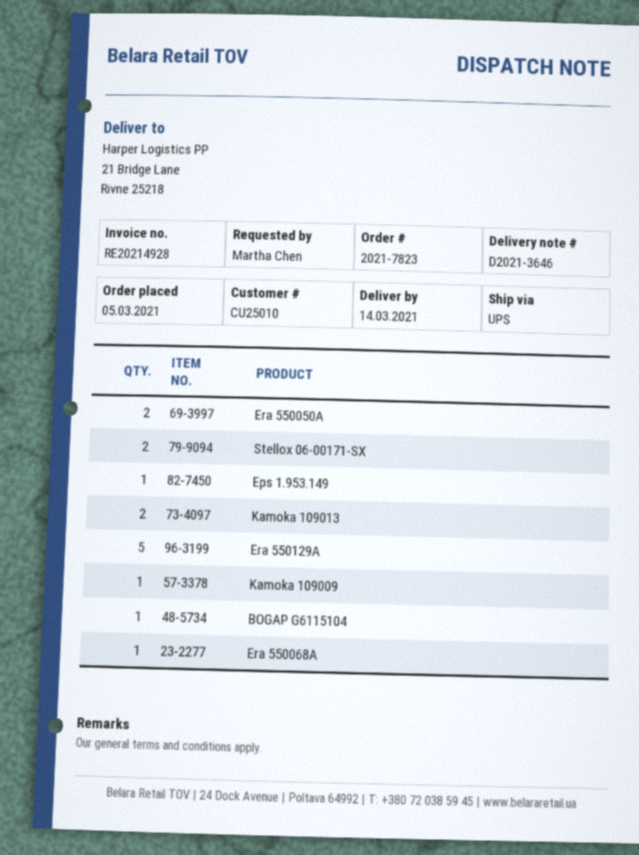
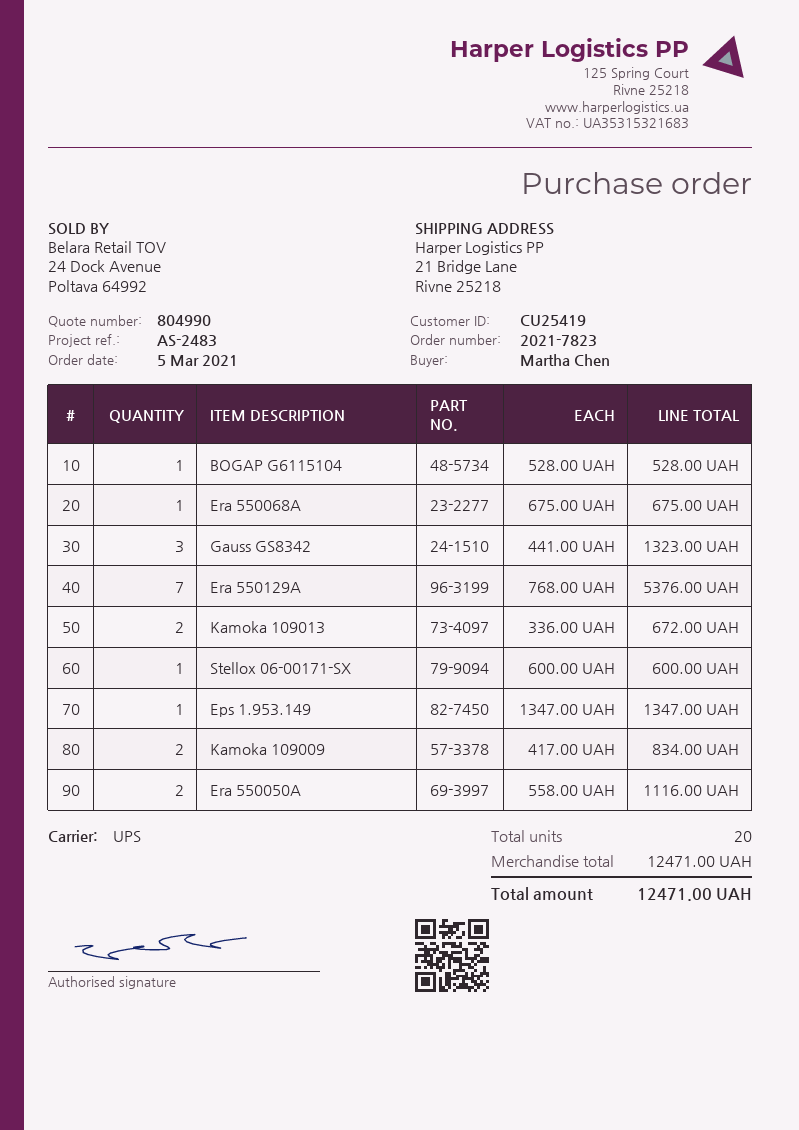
customer number: CU25010 -> CU25419
Stellox 06-00171-SX: 2 -> 1
Era 550129A: 5 -> 7
Kamoka 109009: 1 -> 2
Gauss GS8342: none -> 3

